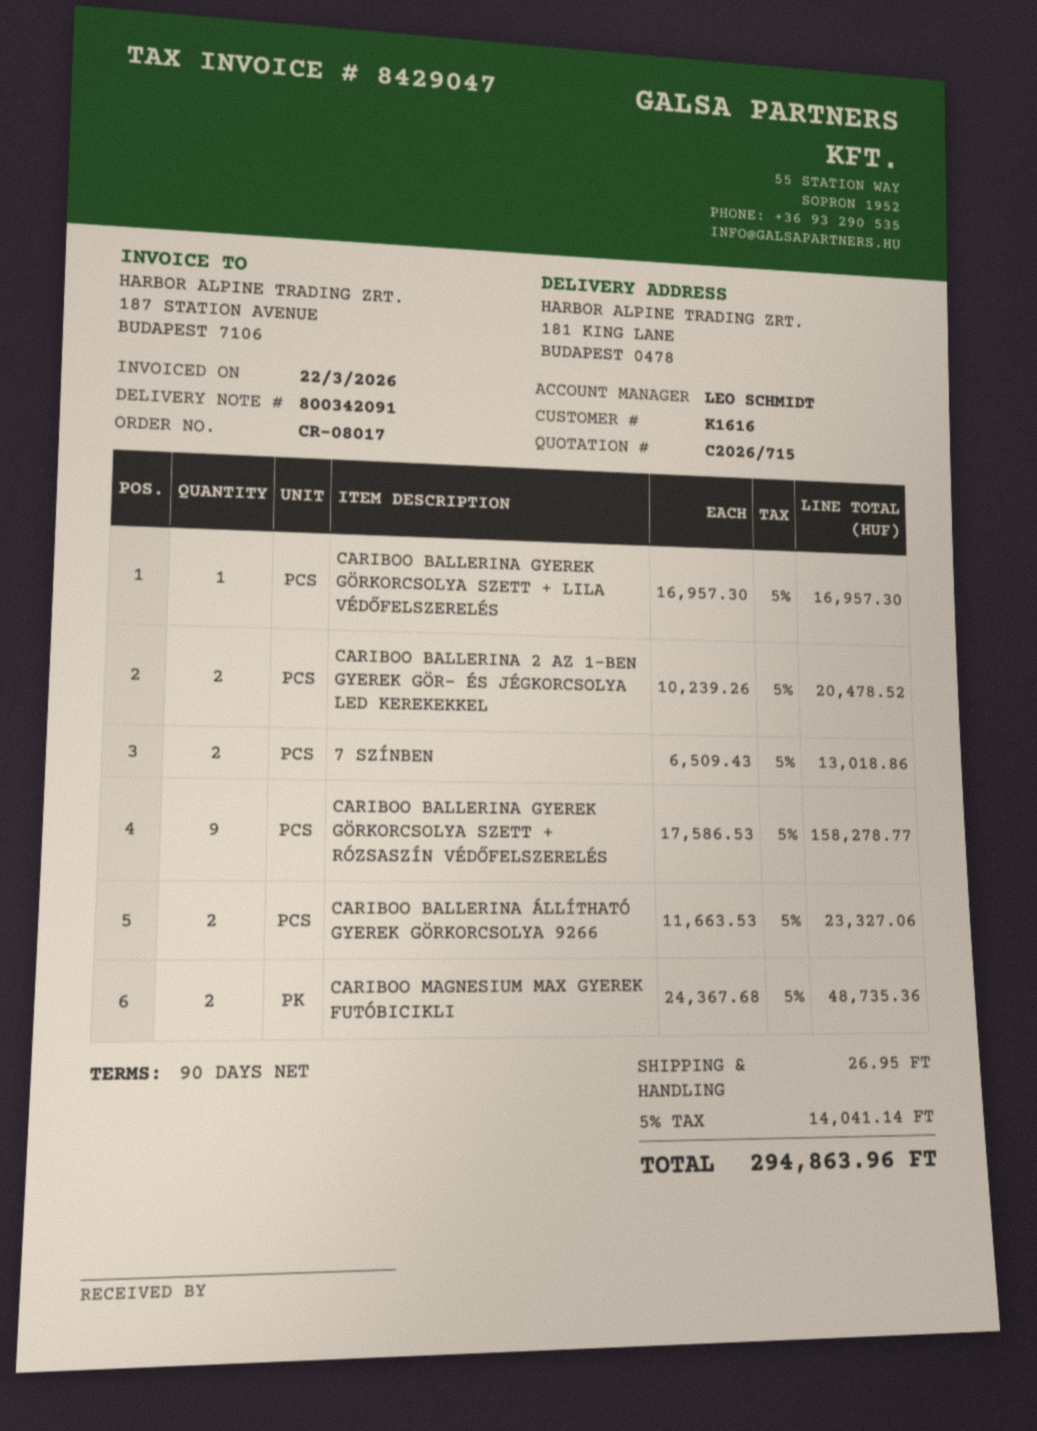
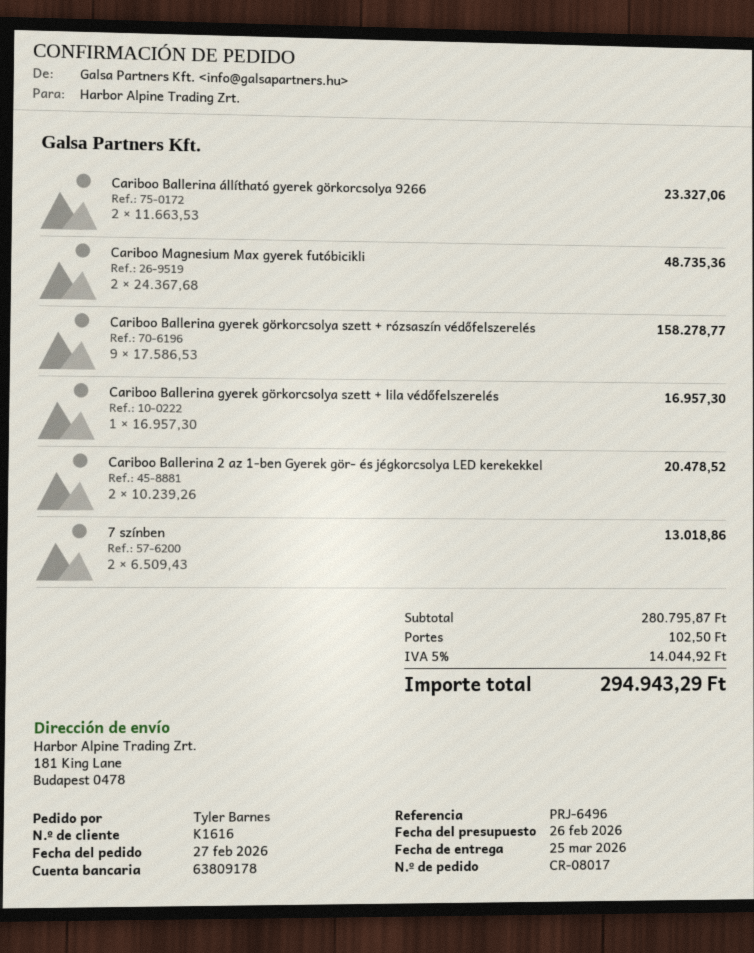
shipping: 26.95 -> 102.50
tax: 5% = 14041.14 -> 5% = 14044.92
total: 294863.96 -> 294943.29

